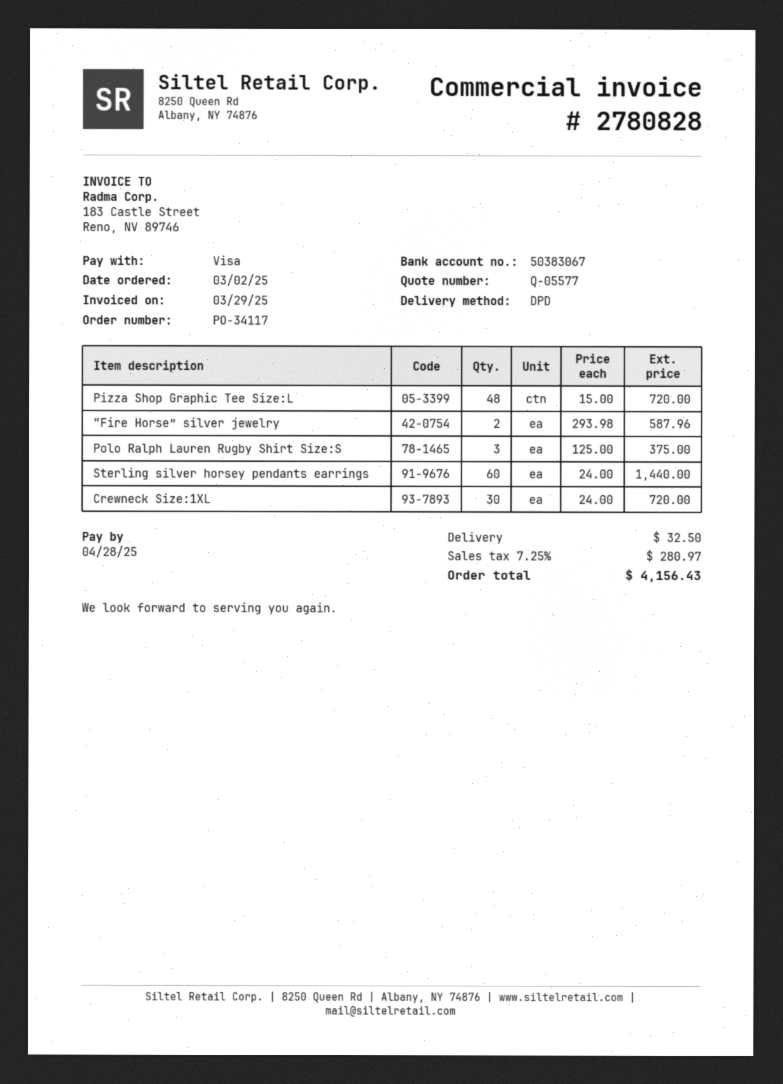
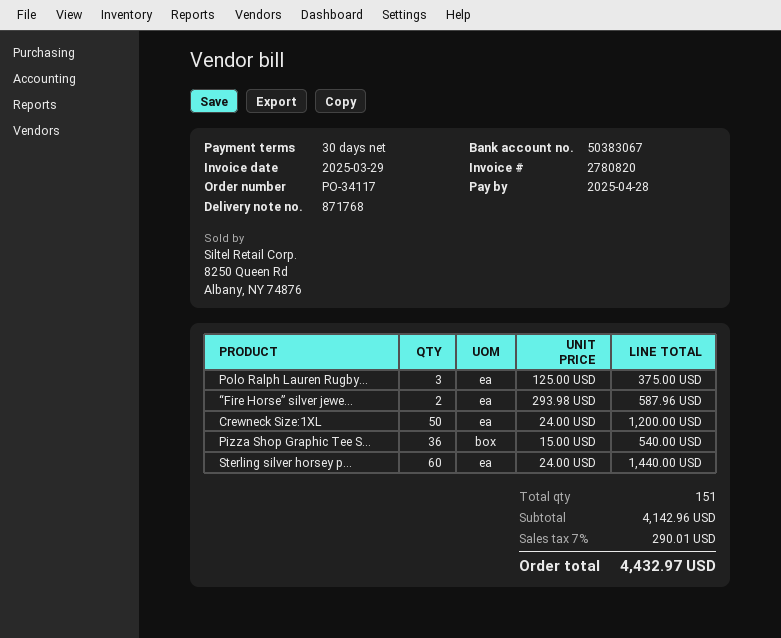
invoice number: 2780828 -> 2780820
Pizza Shop Graphic Tee Size:L: 48 x 15.00 = 720.00 -> 36 x 15.00 = 540.00
Crewneck Size:1XL: 30 x 24.00 = 720.00 -> 50 x 24.00 = 1200.00
shipping: 32.50 -> none
tax: 7.25% = 280.97 -> 7% = 290.01
total: 4156.43 -> 4432.97

